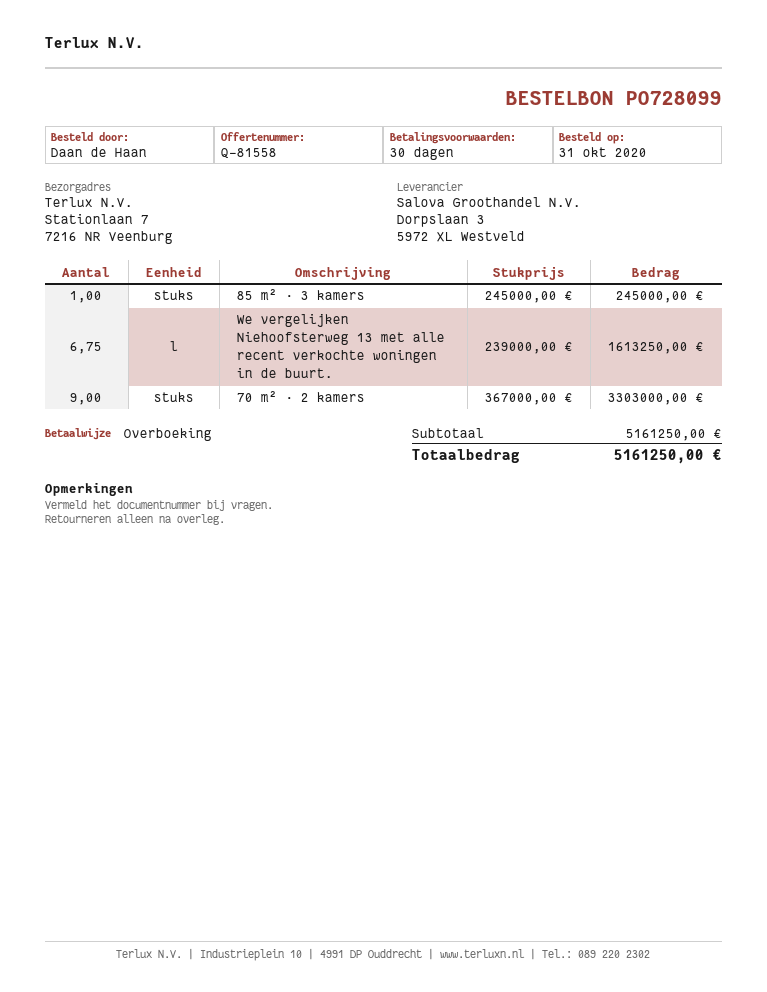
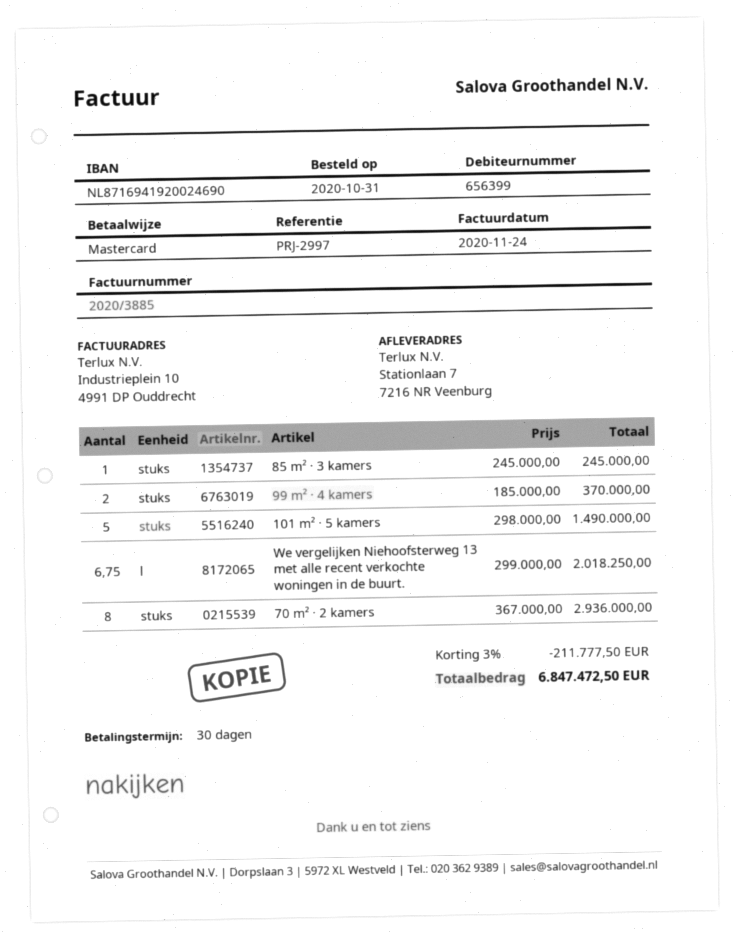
payment method: bank transfer -> Mastercard
We vergelijken Niehoofsterweg 13 met alle recent verkochte woningen in de buurt.: 6.75 x 239000.00 = 1613250.00 -> 6.75 x 299000.00 = 2018250.00
70 m² · 2 kamers: 9 x 367000.00 = 3303000.00 -> 8 x 367000.00 = 2936000.00
99 m² · 4 kamers: none -> 2 x 185000.00 = 370000.00
101 m² · 5 kamers: none -> 5 x 298000.00 = 1490000.00
discount: none -> 3% = 211777.50
total: 5161250.00 -> 6847472.50

